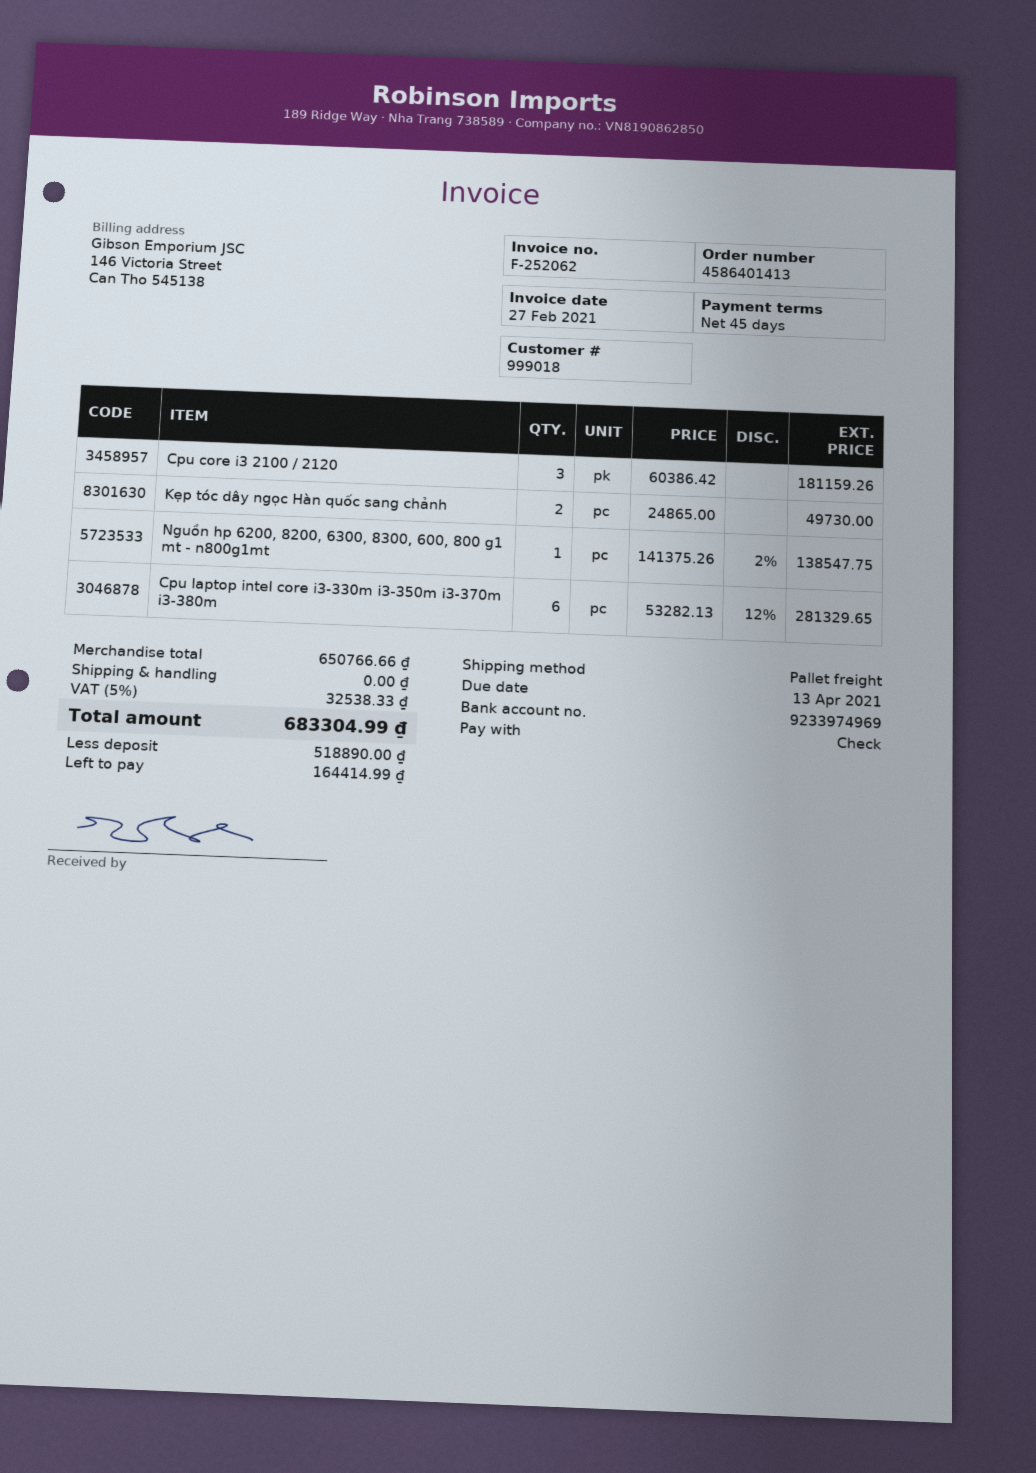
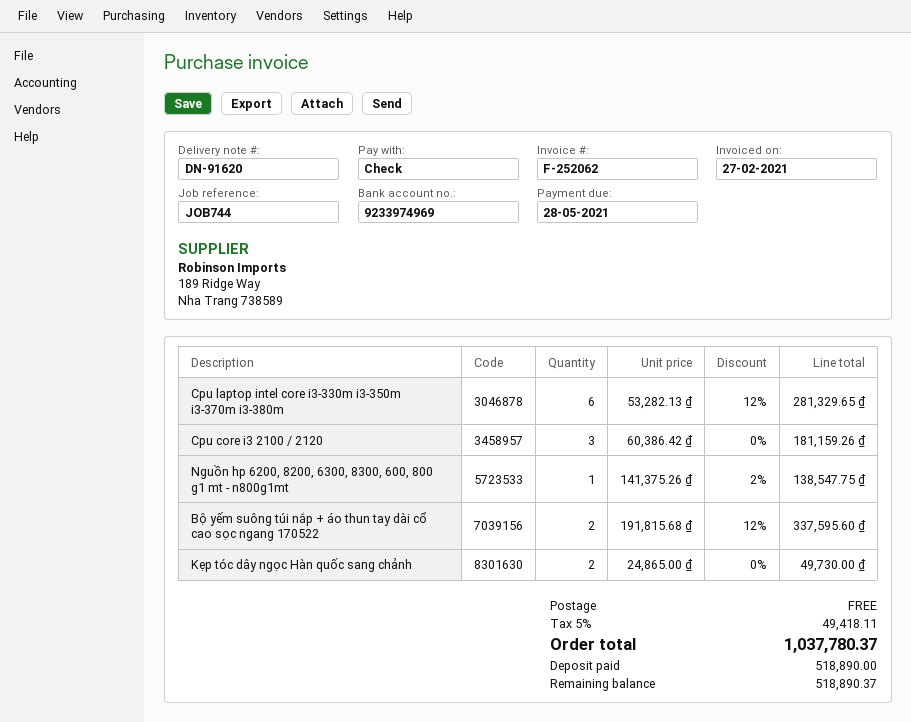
due date: 2021-04-13 -> 2021-05-28
Bộ yếm suông túi nắp + áo thun tay dài cổ cao sọc ngang 170522: none -> 2 x 191815.68 - 12% = 337595.60
tax: 5% = 32538.33 -> 5% = 49418.11
total: 683304.99 -> 1037780.37
balance: 164414.99 -> 518890.37

